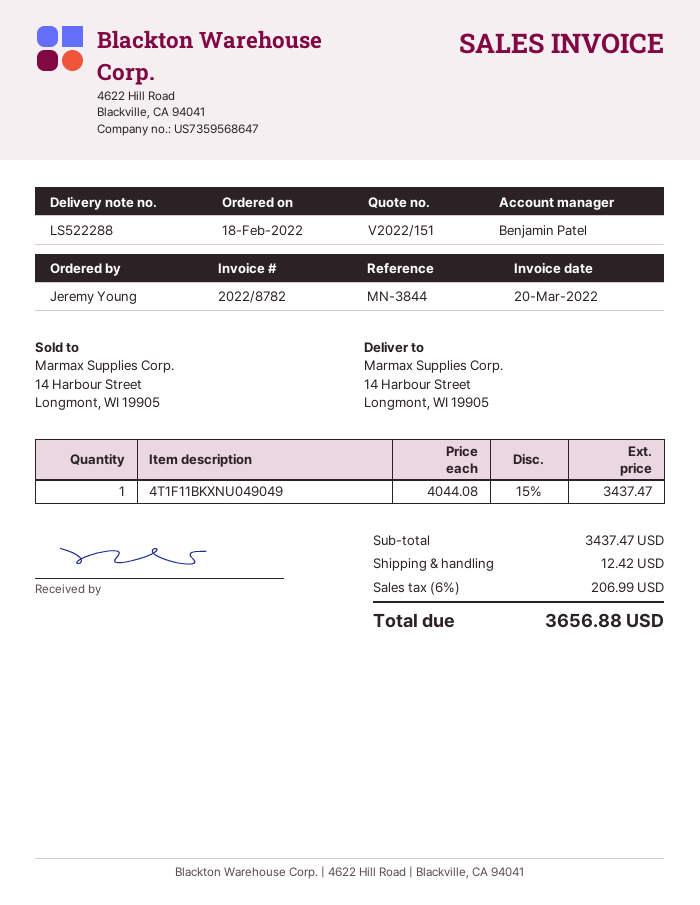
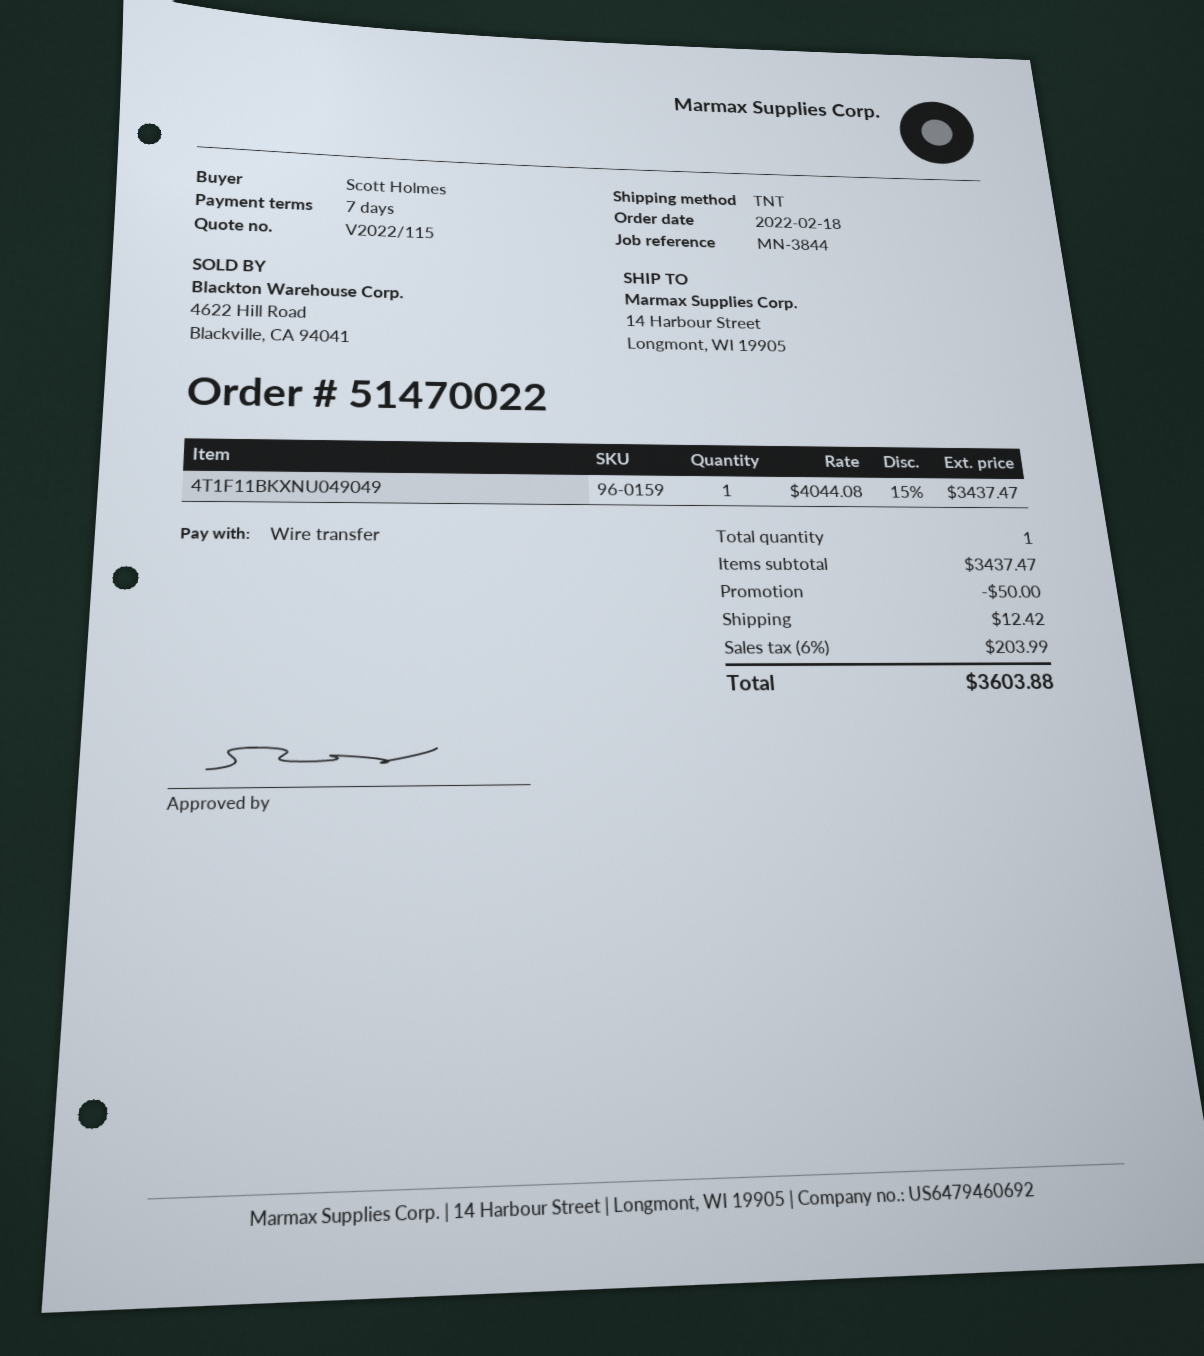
quote number: V2022/151 -> V2022/115
ordered by: Jeremy Young -> Scott Holmes
discount: none -> 50.00
tax: 6% = 206.99 -> 6% = 203.99
total: 3656.88 -> 3603.88

